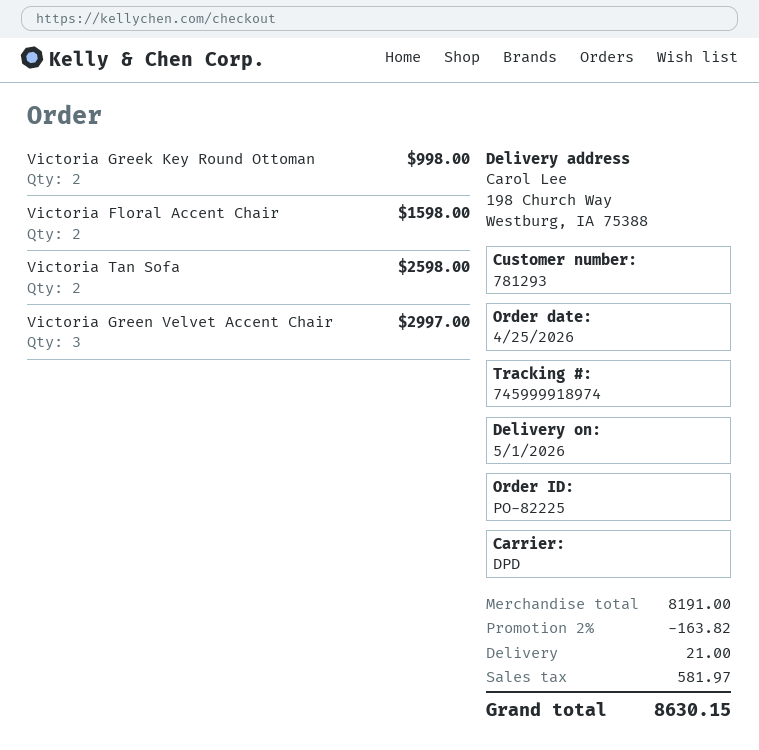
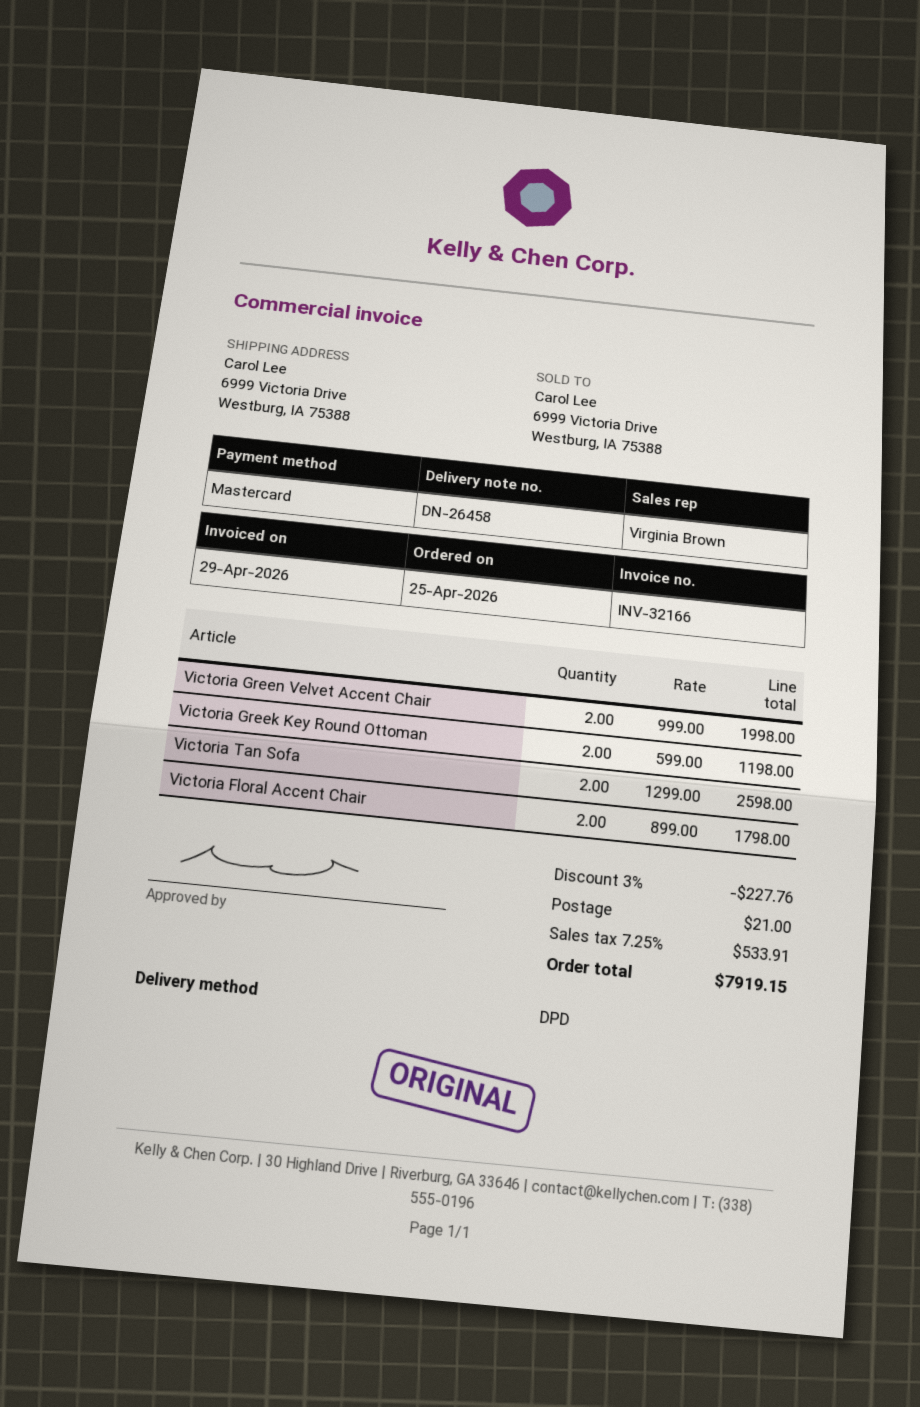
ship to: 198 Church Way, Westburg, IA 75388 -> 6999 Victoria Drive, Westburg, IA 75388
Victoria Greek Key Round Ottoman: 2 for 998.00 -> 2 for 1198.00
Victoria Floral Accent Chair: 2 for 1598.00 -> 2 for 1798.00
Victoria Green Velvet Accent Chair: 3 for 2997.00 -> 2 for 1998.00
discount: 2% = 163.82 -> 3% = 227.76
tax: 581.97 -> 533.91
total: 8630.15 -> 7919.15

